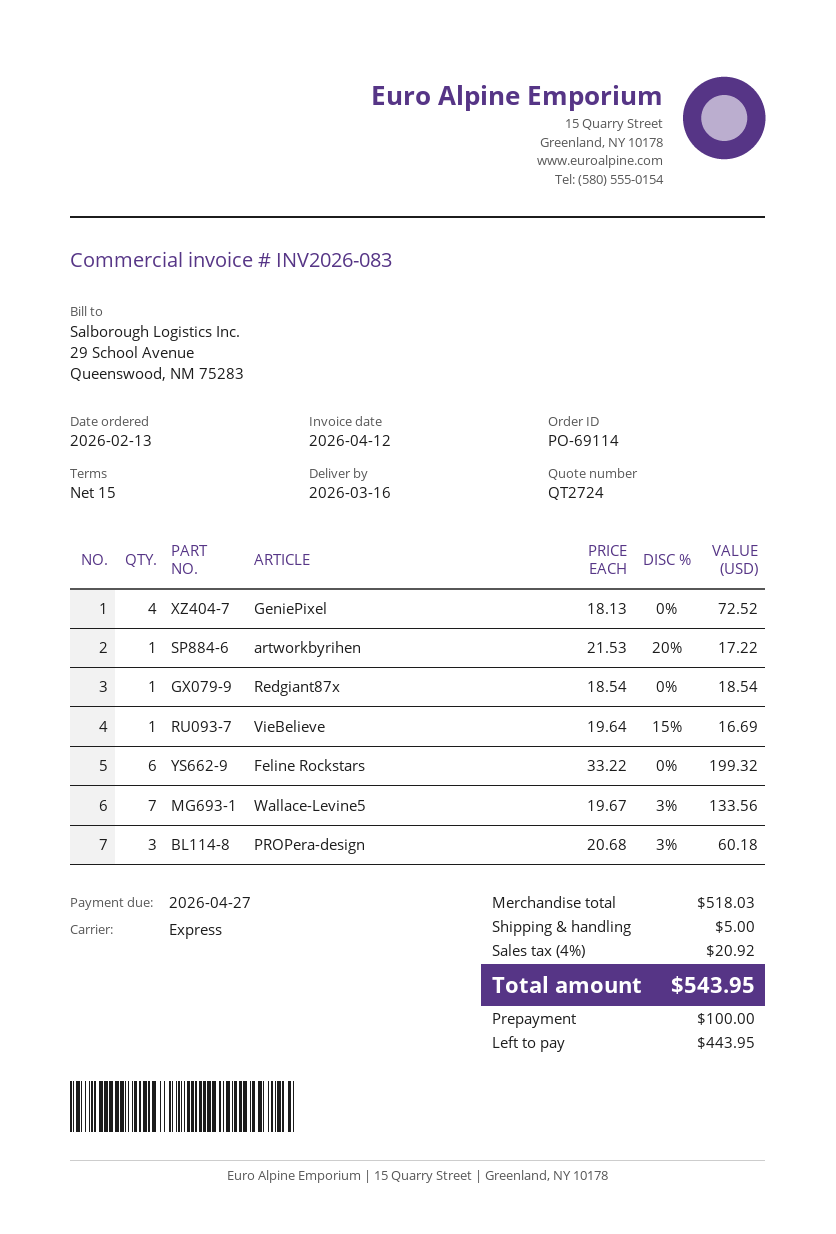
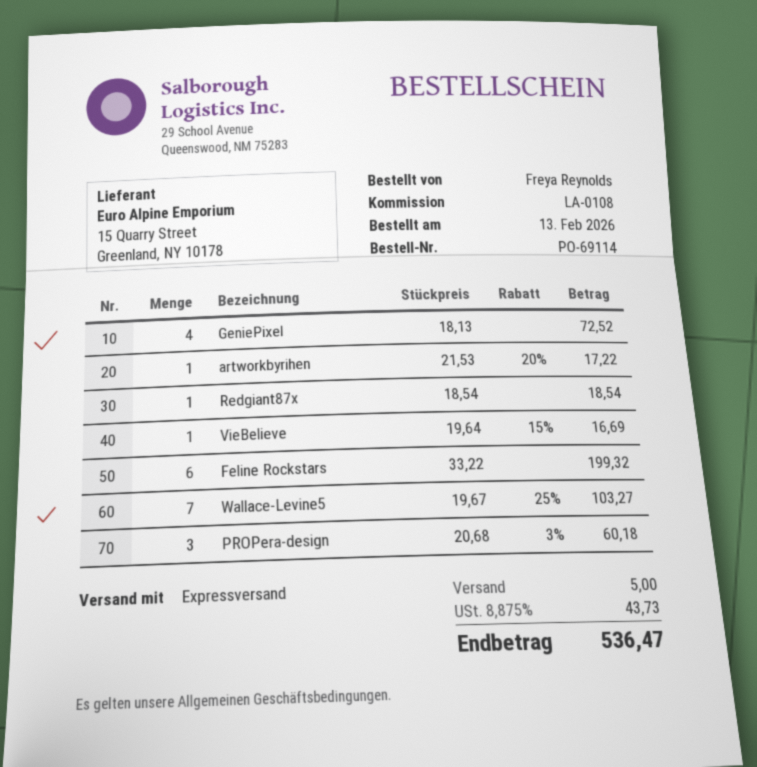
Wallace-Levine5: 7 x 19.67 - 3% = 133.56 -> 7 x 19.67 - 25% = 103.27
tax: 4% = 20.92 -> 8.875% = 43.73
total: 543.95 -> 536.47

